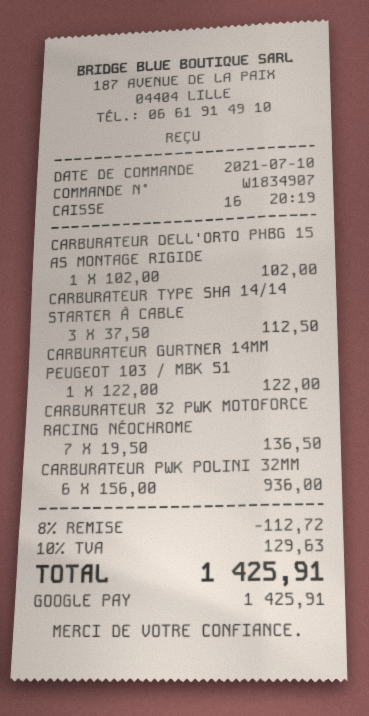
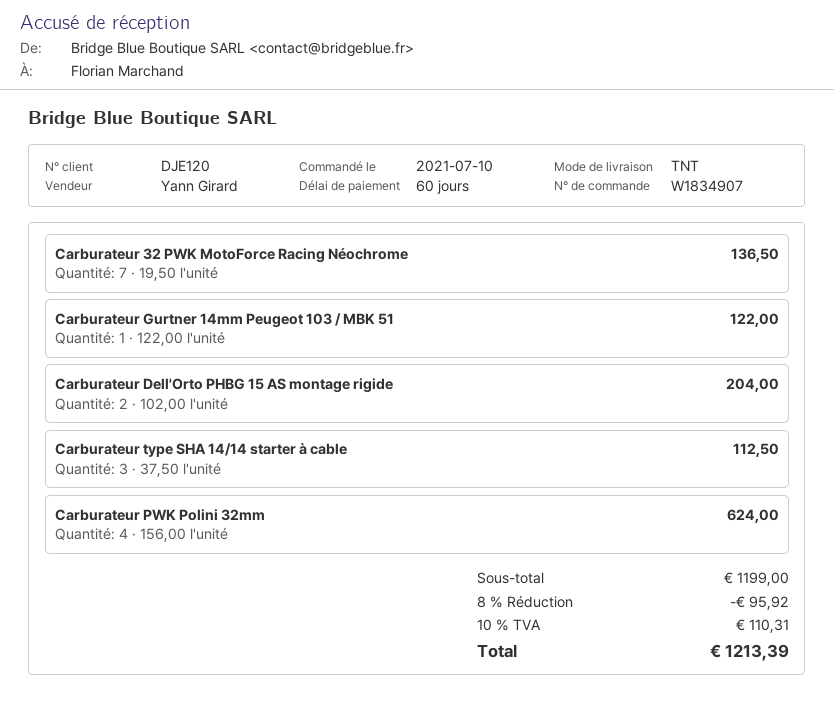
CARBURATEUR DELL'ORTO PHBG 15 AS MONTAGE RIGIDE: 1 x 102.00 = 102.00 -> 2 x 102.00 = 204.00
CARBURATEUR PWK POLINI 32MM: 6 x 156.00 = 936.00 -> 4 x 156.00 = 624.00
discount: 8% = 112.72 -> 8% = 95.92
tax: 10% = 129.63 -> 10% = 110.31
total: 1425.91 -> 1213.39

